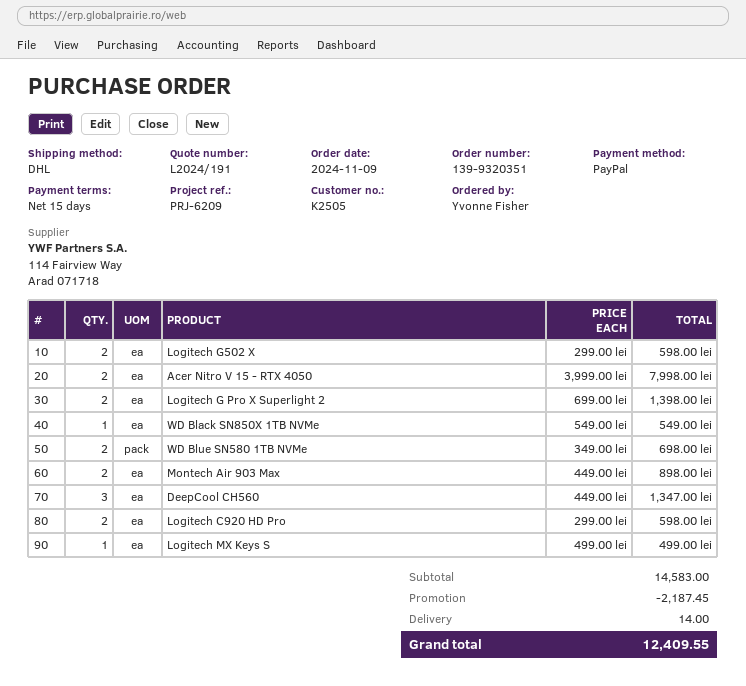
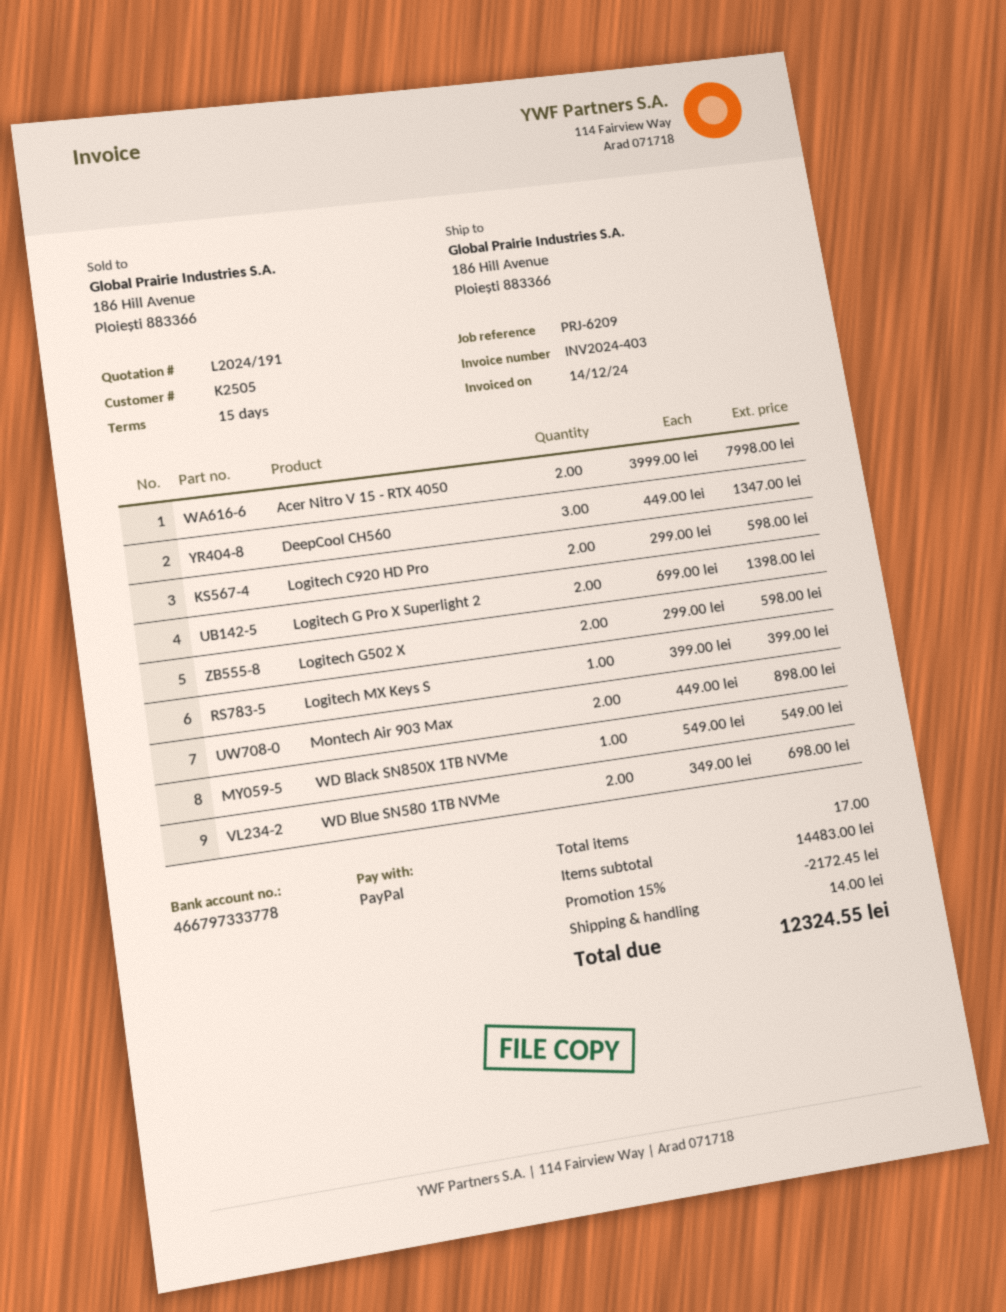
Logitech MX Keys S: 1 x 499.00 = 499.00 -> 1 x 399.00 = 399.00
subtotal: 14583.00 -> 14483.00
discount: 2187.45 -> 2172.45
total: 12409.55 -> 12324.55

